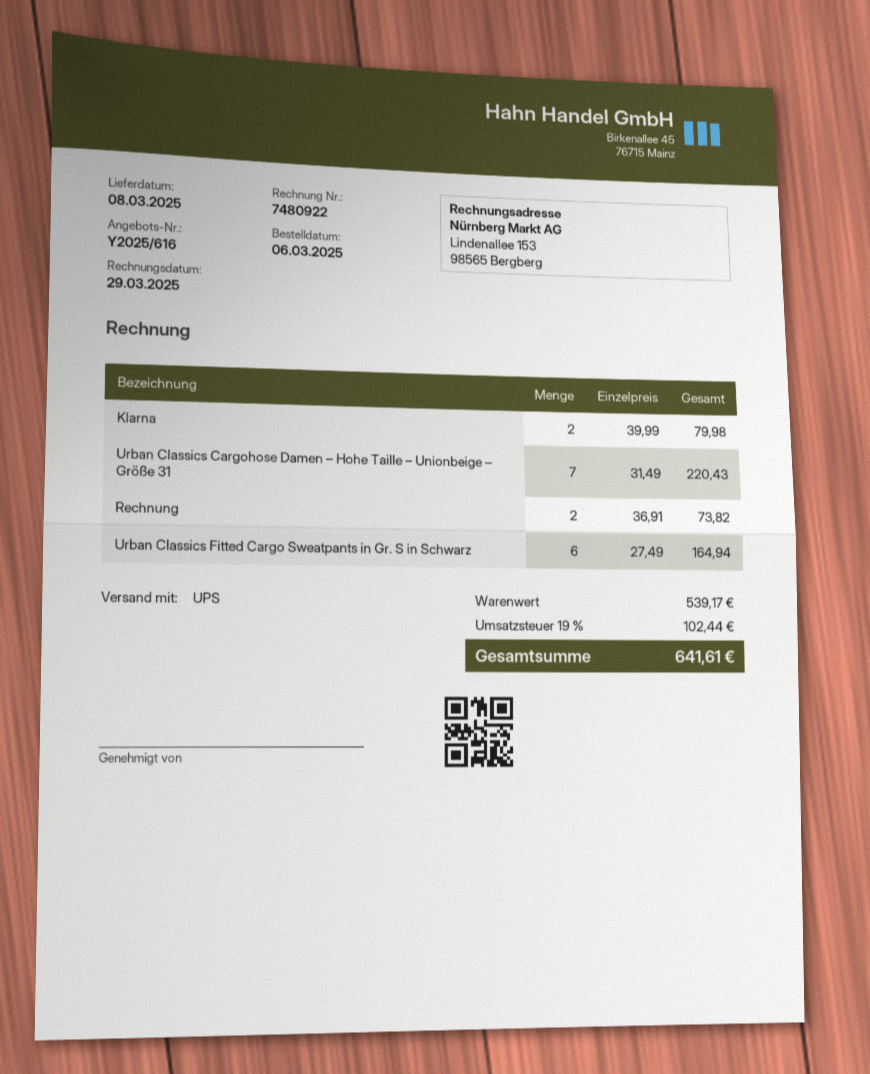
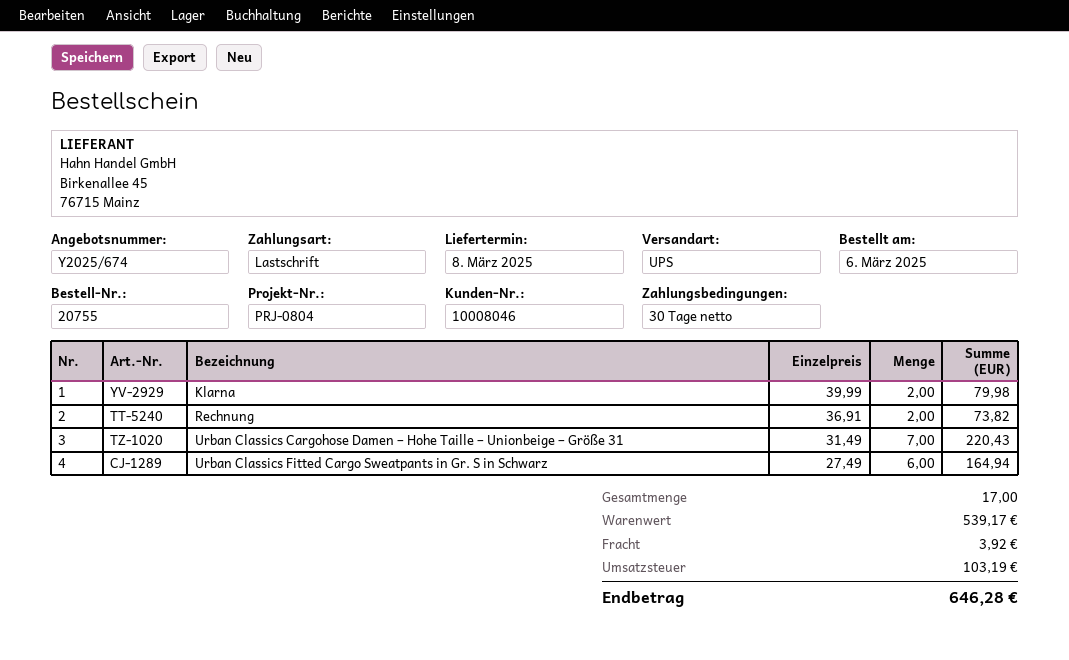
quote number: Y2025/616 -> Y2025/674
shipping: none -> 3.92
tax: 102.44 -> 103.19
total: 641.61 -> 646.28

